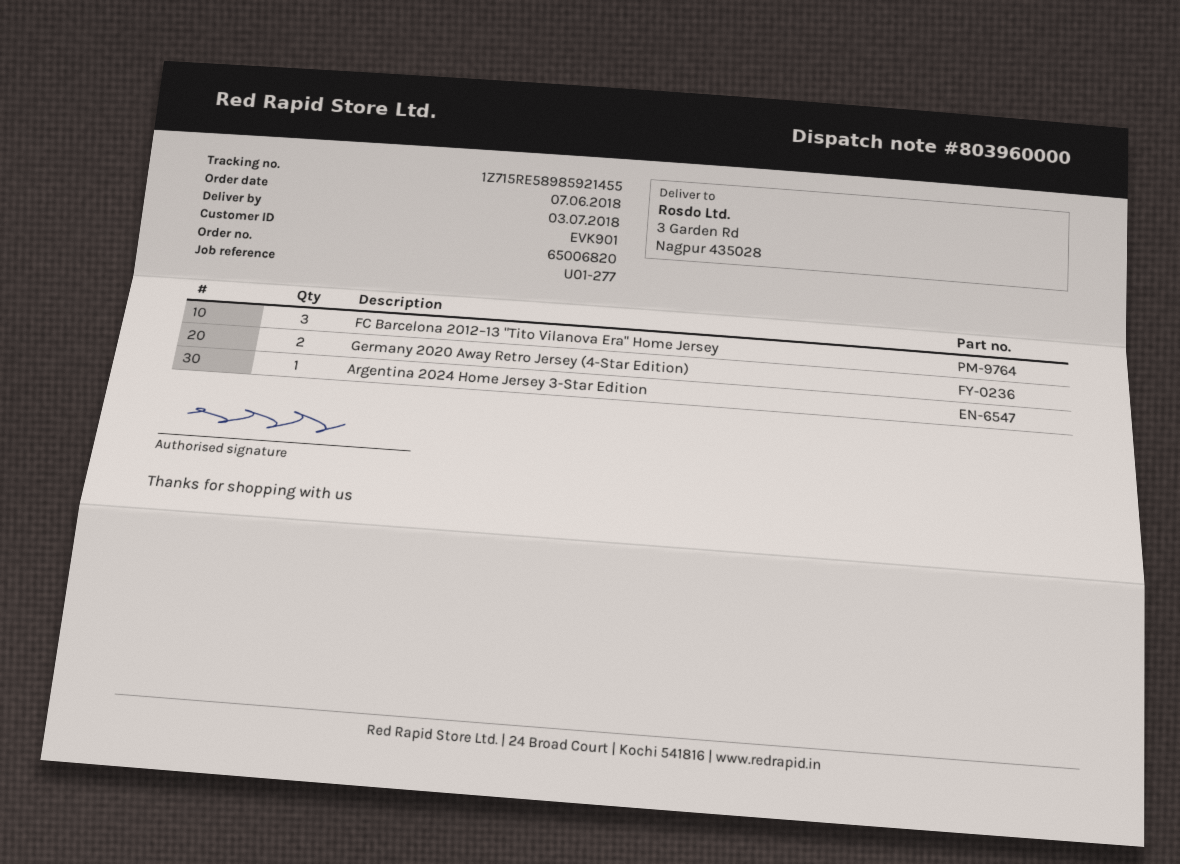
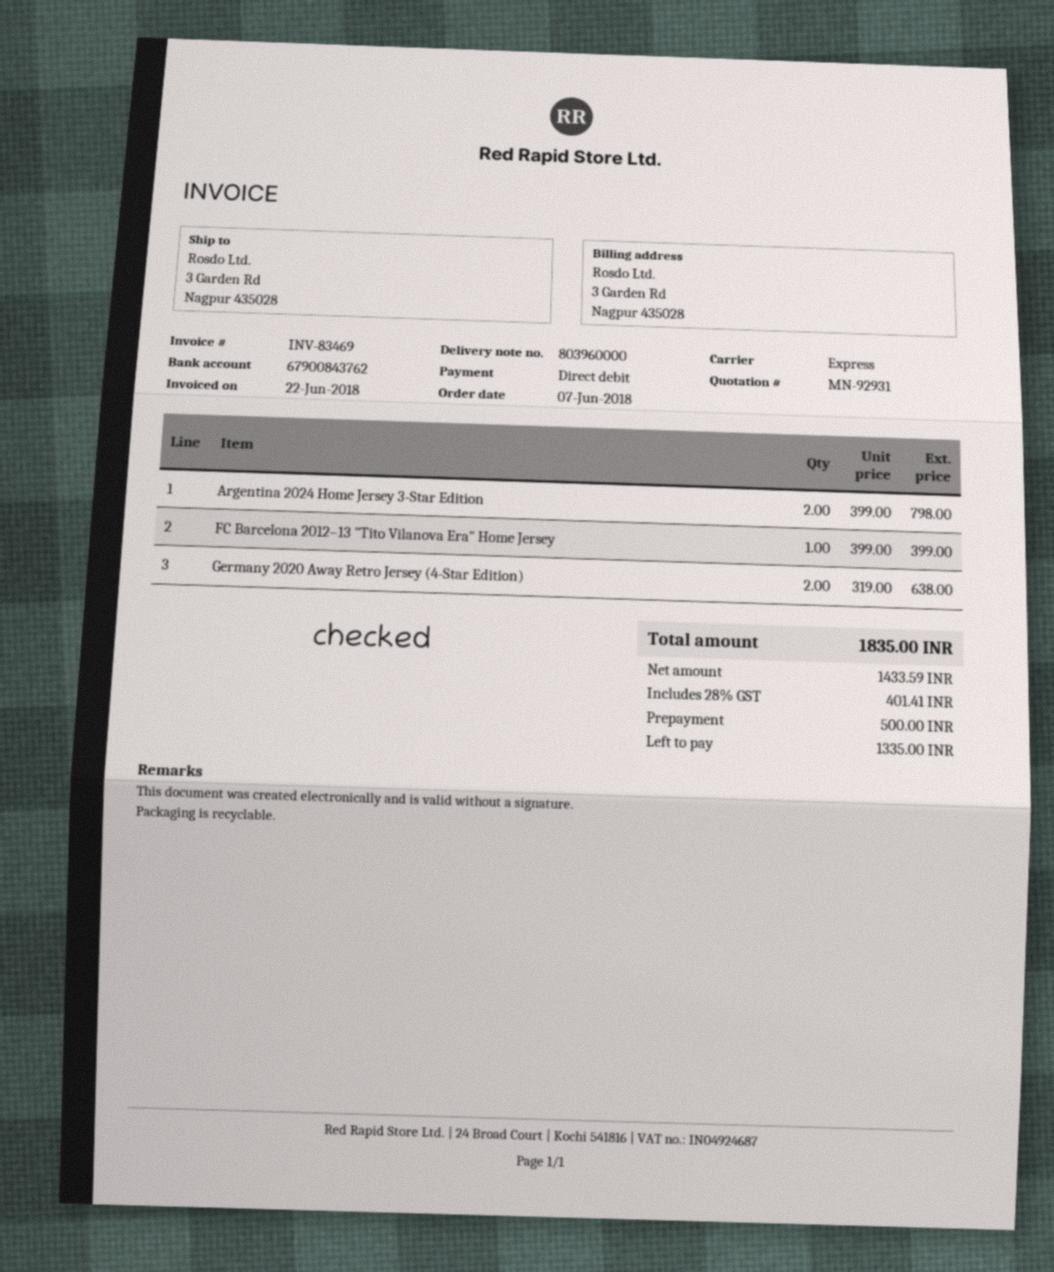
FC Barcelona 2012–13 "Tito Vilanova Era" Home Jersey: 3 -> 1
Argentina 2024 Home Jersey 3-Star Edition: 1 -> 2

